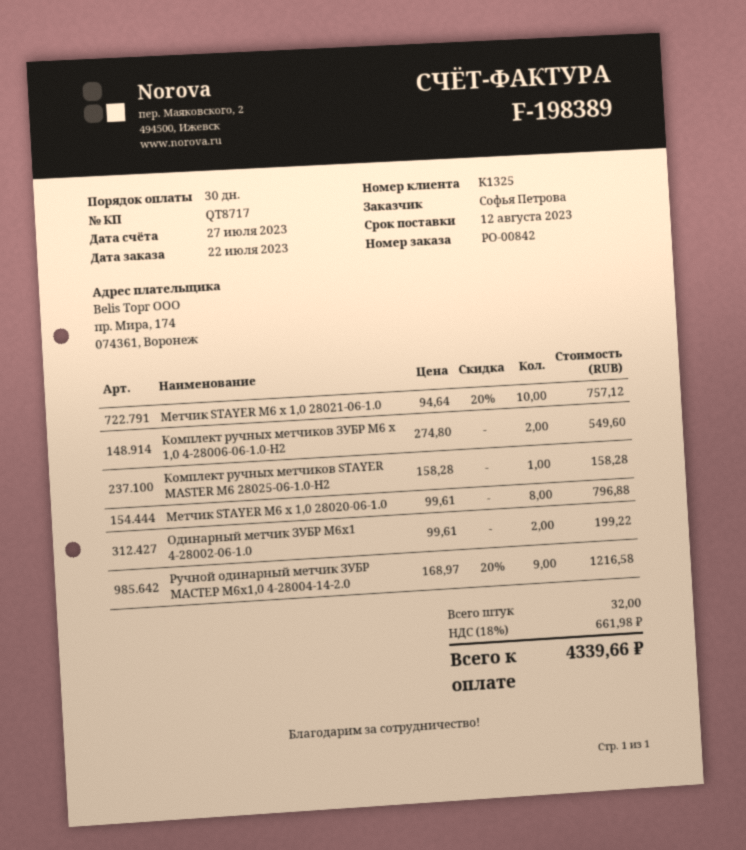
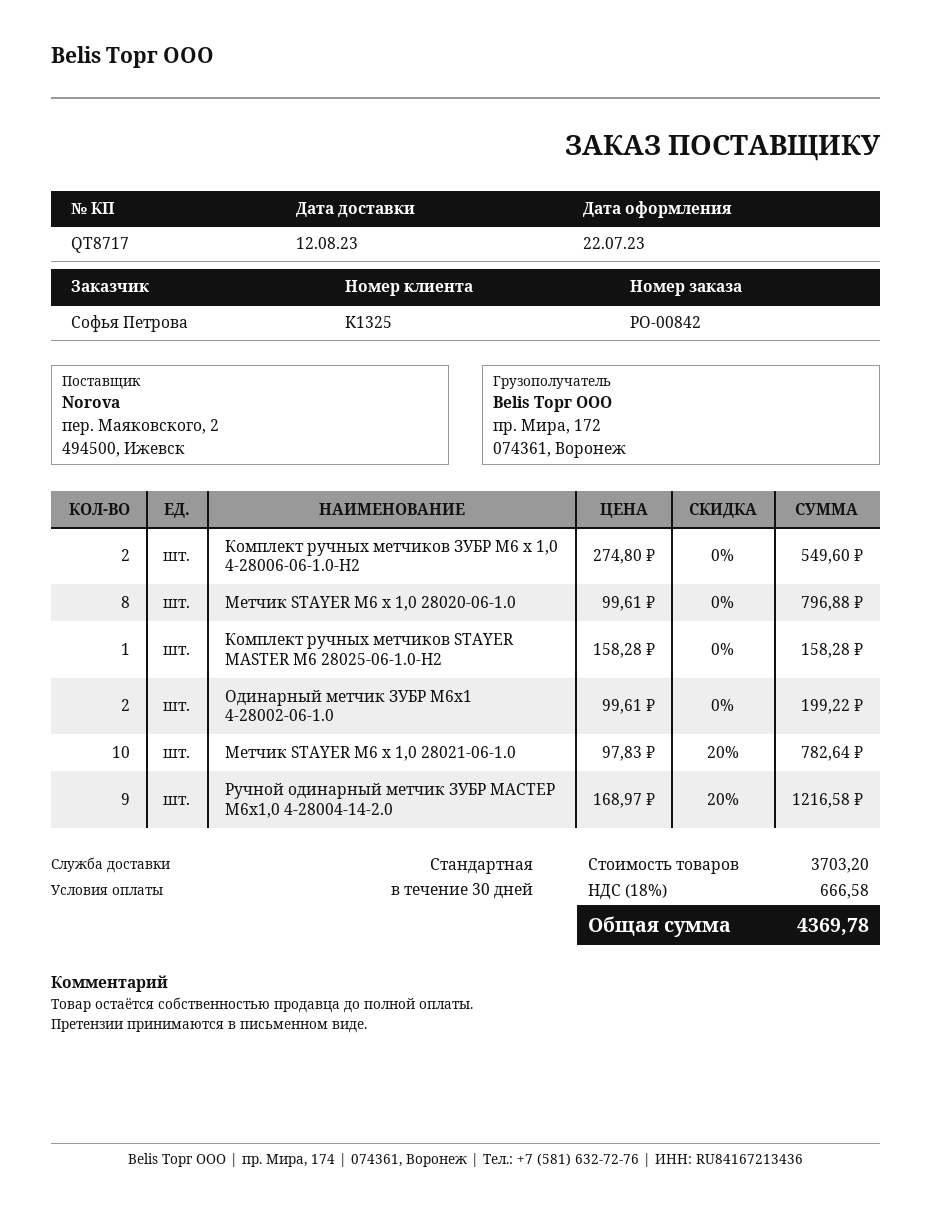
Метчик STAYER М6 x 1,0 28021-06-1.0: 10 x 94.64 - 20% = 757.12 -> 10 x 97.83 - 20% = 782.64
tax: 18% = 661.98 -> 18% = 666.58
total: 4339.66 -> 4369.78

